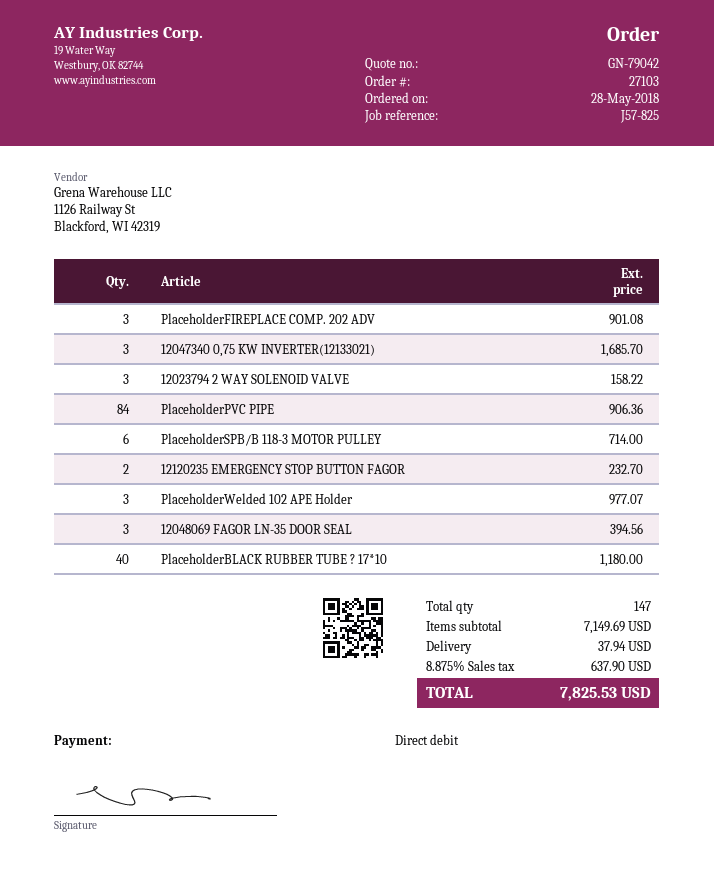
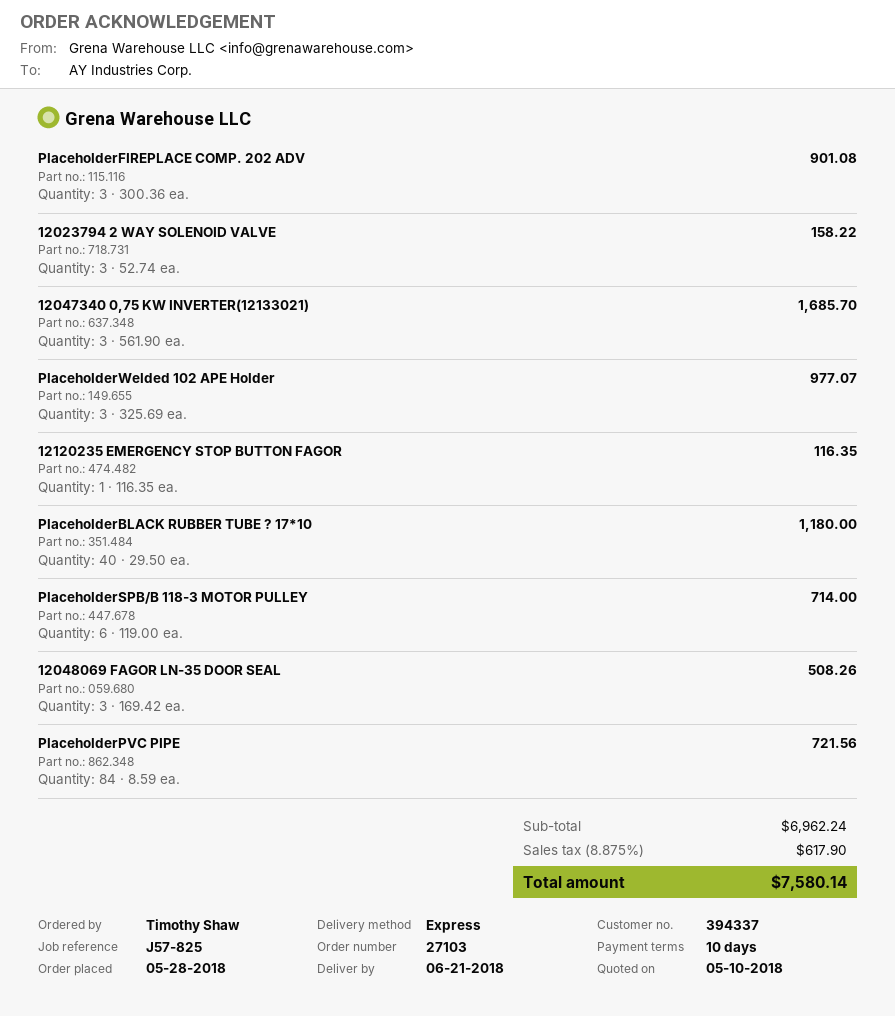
PlaceholderPVC PIPE: 84 for 906.36 -> 84 for 721.56
12120235 EMERGENCY STOP BUTTON FAGOR: 2 for 232.70 -> 1 for 116.35
12048069 FAGOR LN-35 DOOR SEAL: 3 for 394.56 -> 3 for 508.26
subtotal: 7149.69 -> 6962.24
shipping: 37.94 -> none
tax: 8.875% = 637.90 -> 8.875% = 617.90
total: 7825.53 -> 7580.14

